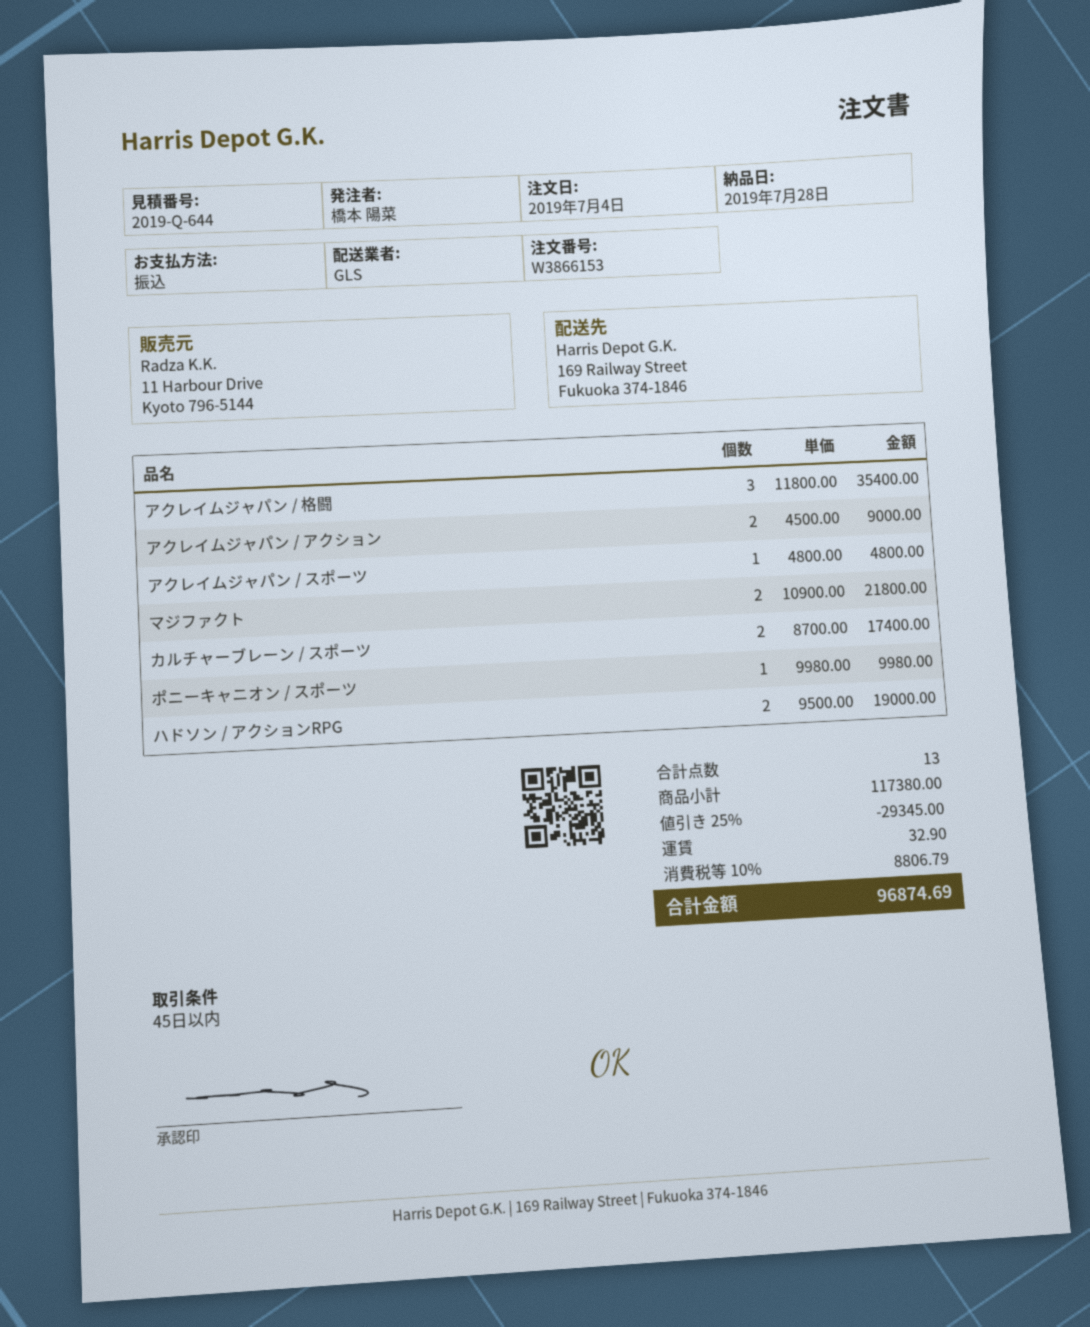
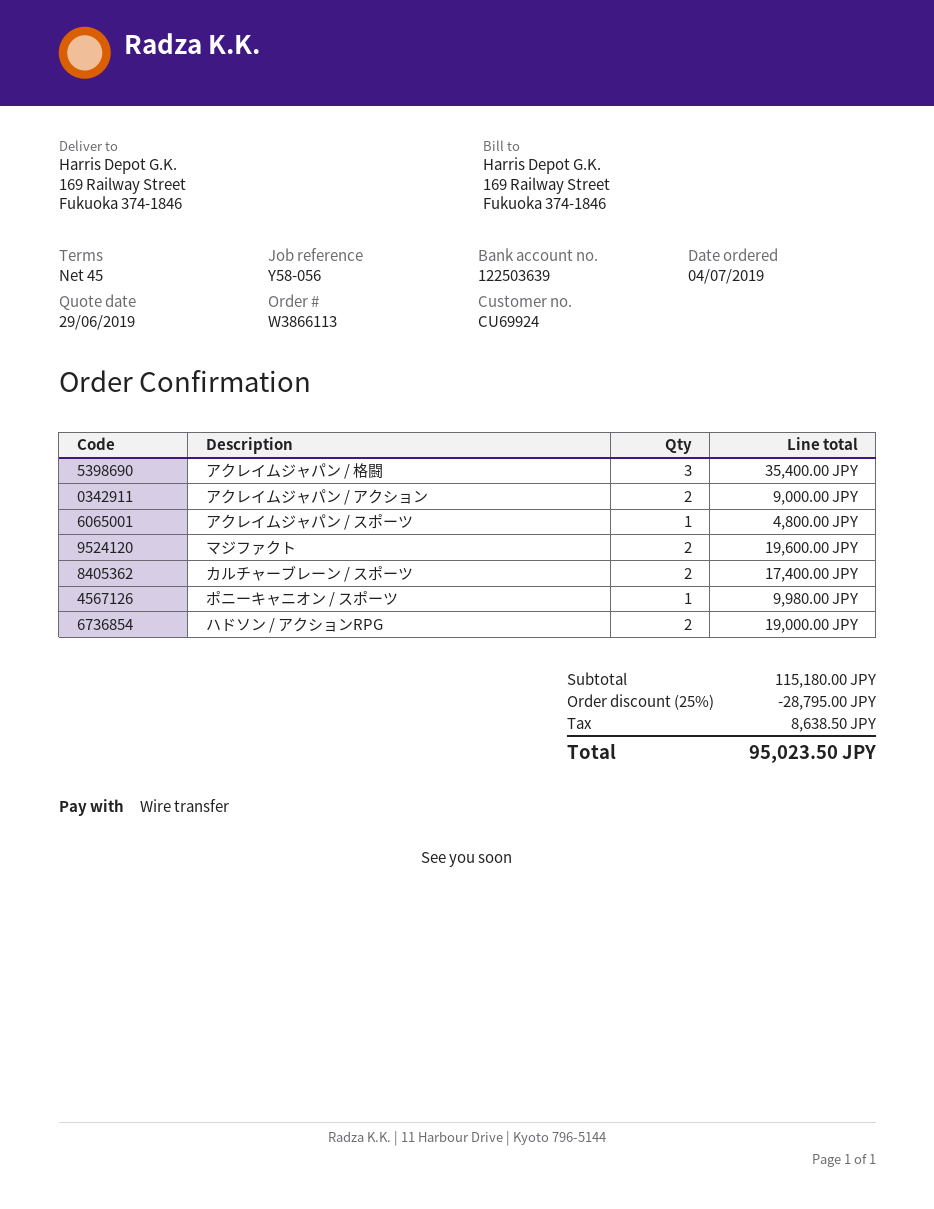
order number: W3866153 -> W3866113
マジファクト: 2 for 21800.00 -> 2 for 19600.00
subtotal: 117380.00 -> 115180.00
discount: 25% = 29345.00 -> 25% = 28795.00
shipping: 32.90 -> none
tax: 8806.79 -> 8638.50
total: 96874.69 -> 95023.50

